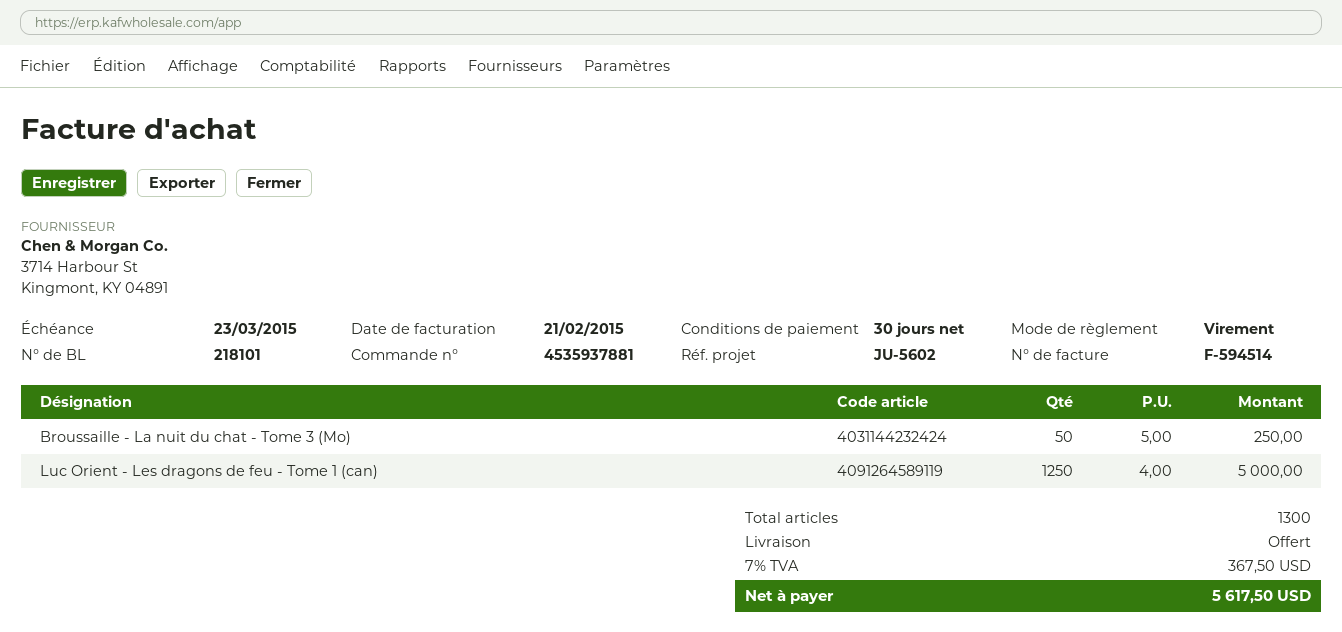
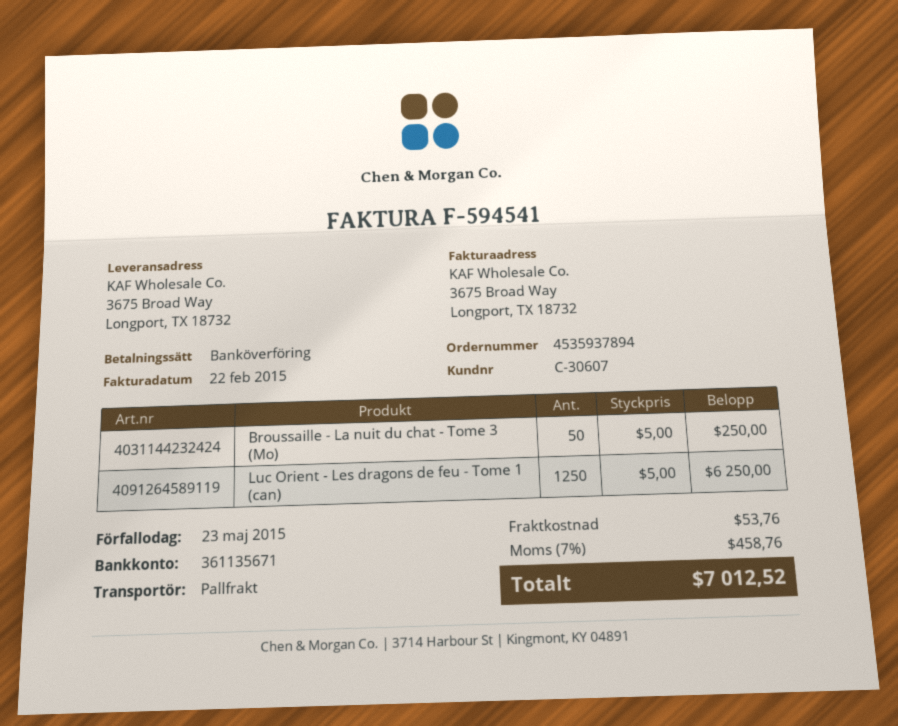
order number: 4535937881 -> 4535937894
invoice number: F-594514 -> F-594541
invoice date: 2015-02-21 -> 2015-02-22
due date: 2015-03-23 -> 2015-05-23
Luc Orient - Les dragons de feu - Tome 1 (can): 1250 x 4.00 = 5000.00 -> 1250 x 5.00 = 6250.00
shipping: 0.00 -> 53.76
tax: 7% = 367.50 -> 7% = 458.76
total: 5617.50 -> 7012.52

